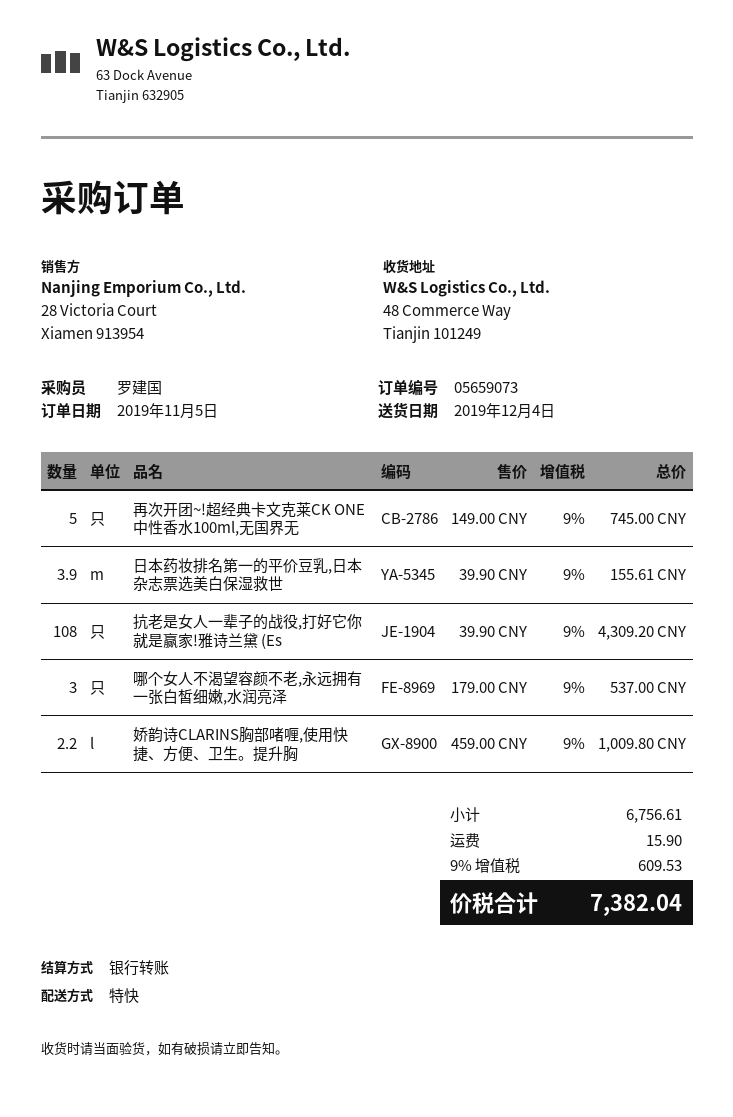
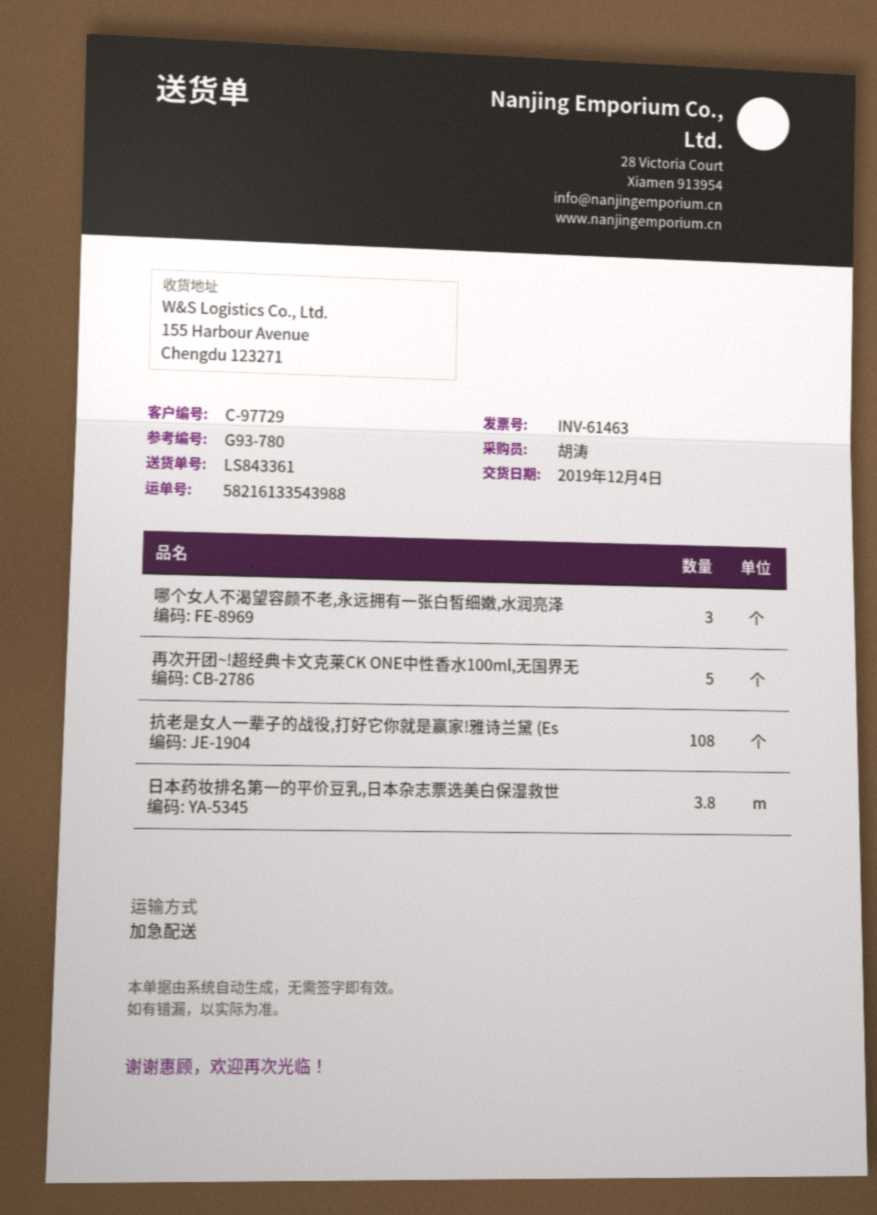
ordered by: 罗建国 -> 胡涛
ship to: 48 Commerce Way, Tianjin 101249 -> 155 Harbour Avenue, Chengdu 123271
日本药妆排名第一的平价豆乳,日本杂志票选美白保湿救世: 3.9 -> 3.8
娇韵诗CLARINS胸部啫喱,使用快捷、方便、卫生。提升胸: 2.2 -> none

